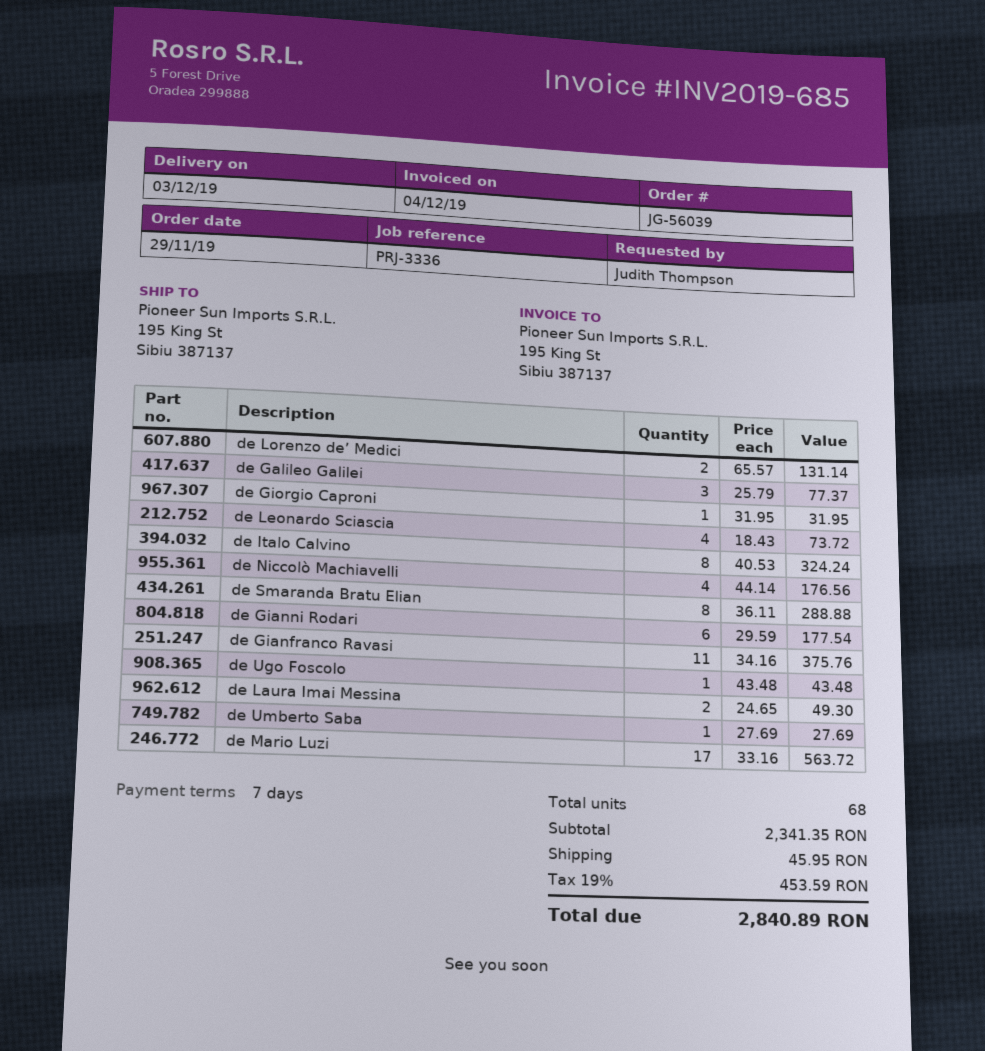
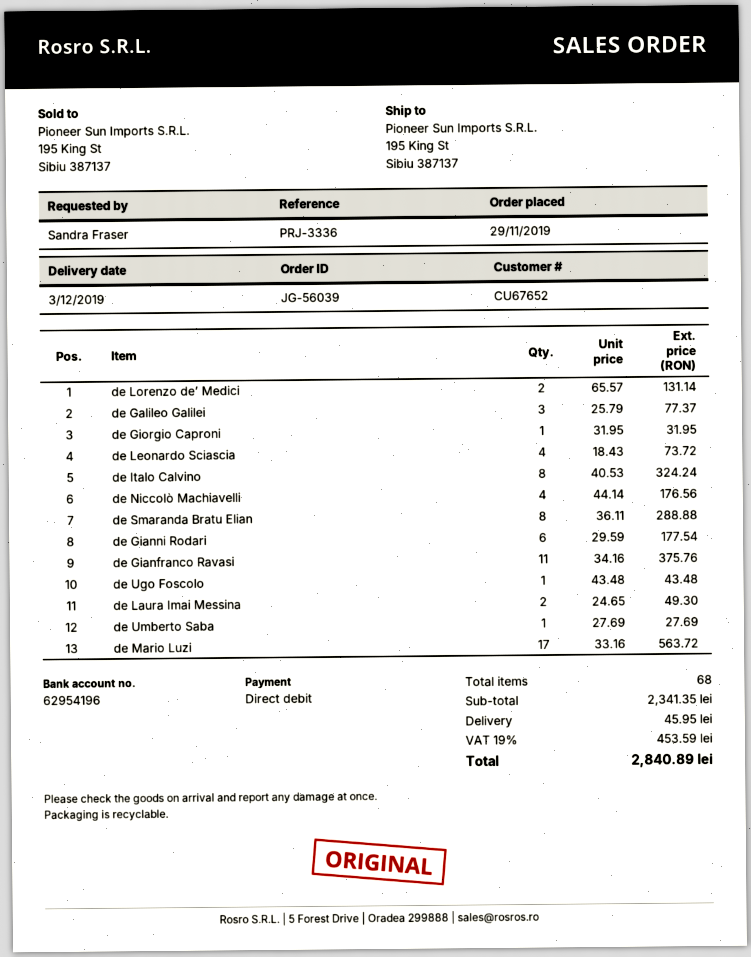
ordered by: Judith Thompson -> Sandra Fraser

